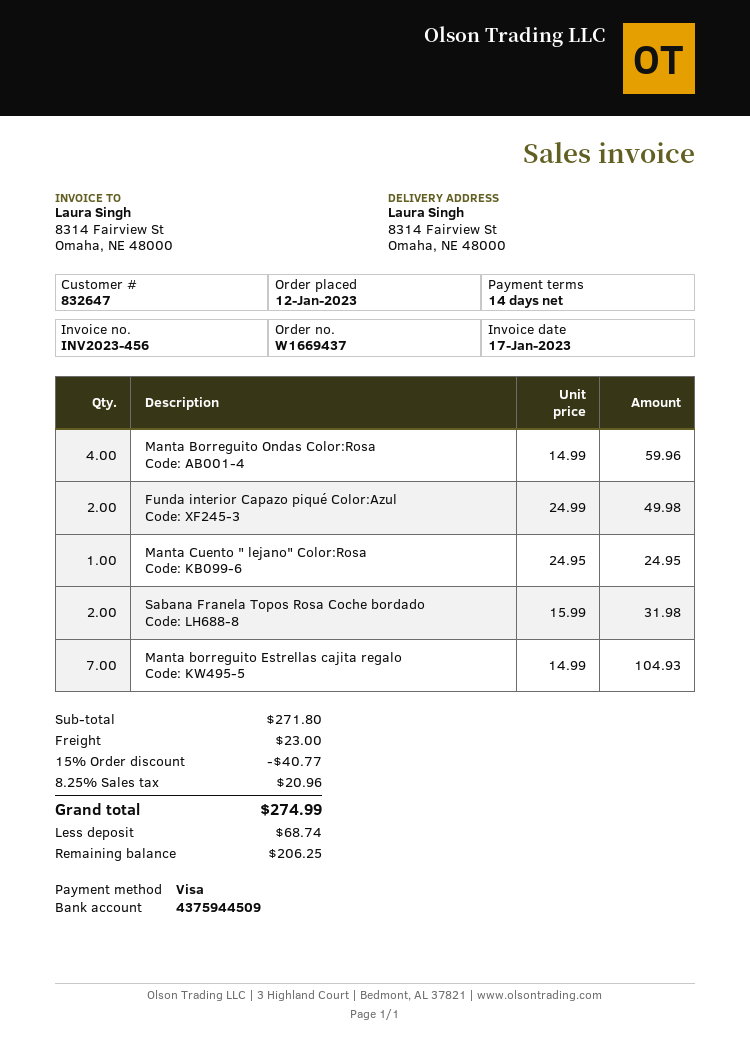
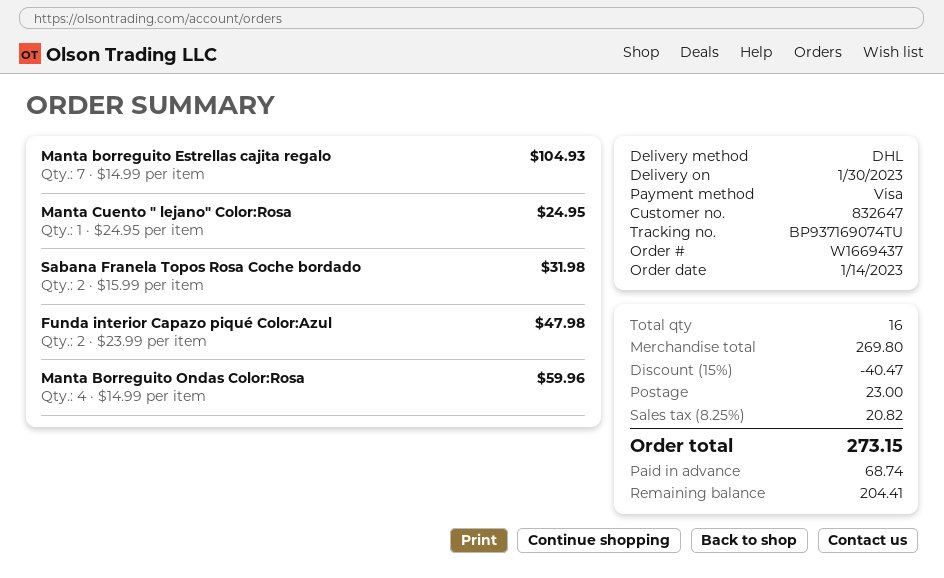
order date: 2023-01-12 -> 2023-01-14
Funda interior Capazo piqué Color:Azul: 2 x 24.99 = 49.98 -> 2 x 23.99 = 47.98
subtotal: 271.80 -> 269.80
discount: 15% = 40.77 -> 15% = 40.47
tax: 8.25% = 20.96 -> 8.25% = 20.82
total: 274.99 -> 273.15
balance: 206.25 -> 204.41

